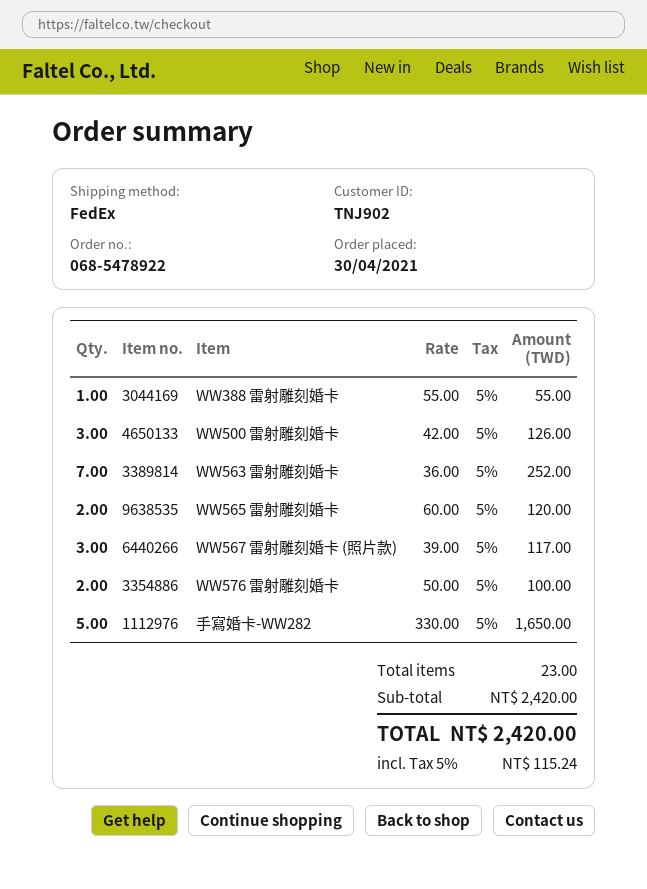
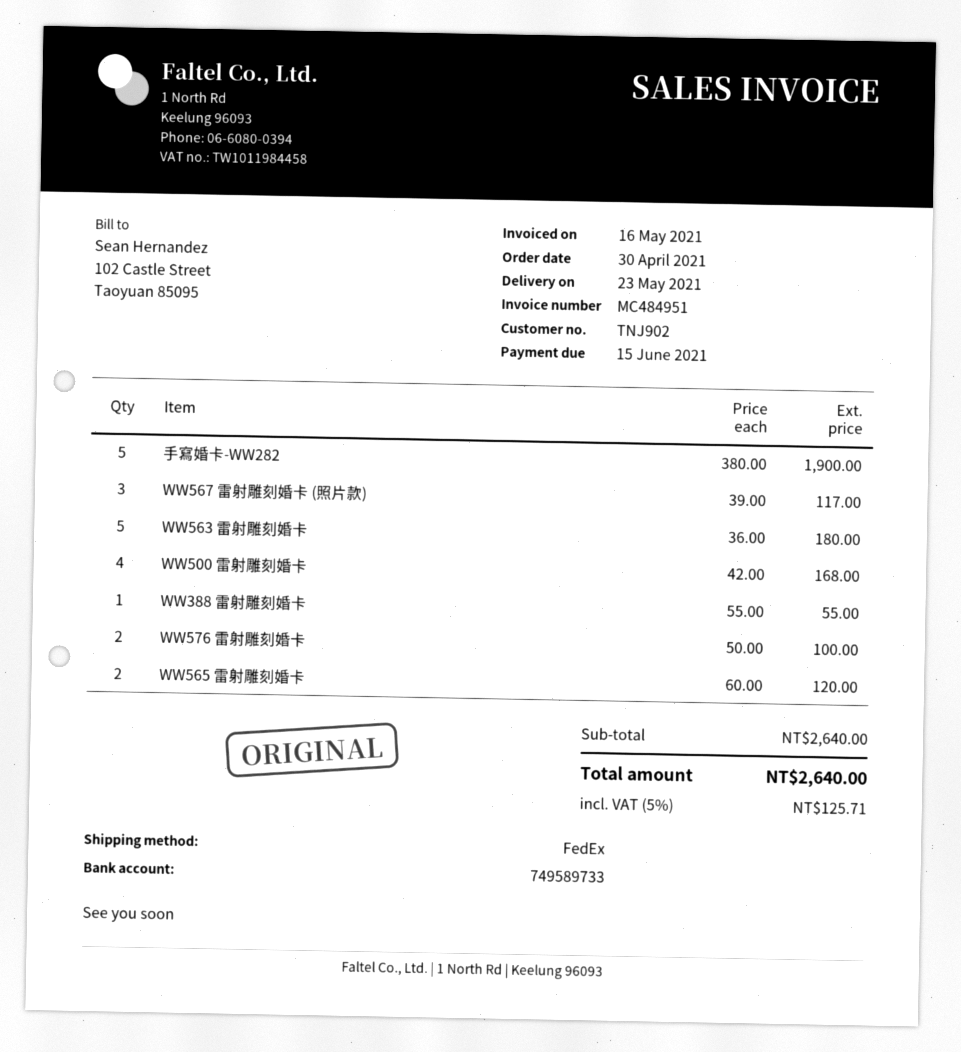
WW500 雷射雕刻婚卡: 3 x 42.00 = 126.00 -> 4 x 42.00 = 168.00
WW563 雷射雕刻婚卡: 7 x 36.00 = 252.00 -> 5 x 36.00 = 180.00
手寫婚卡-WW282: 5 x 330.00 = 1650.00 -> 5 x 380.00 = 1900.00
subtotal: 2420.00 -> 2640.00
tax: 5% = 115.24 -> 5% = 125.71
total: 2420.00 -> 2640.00

